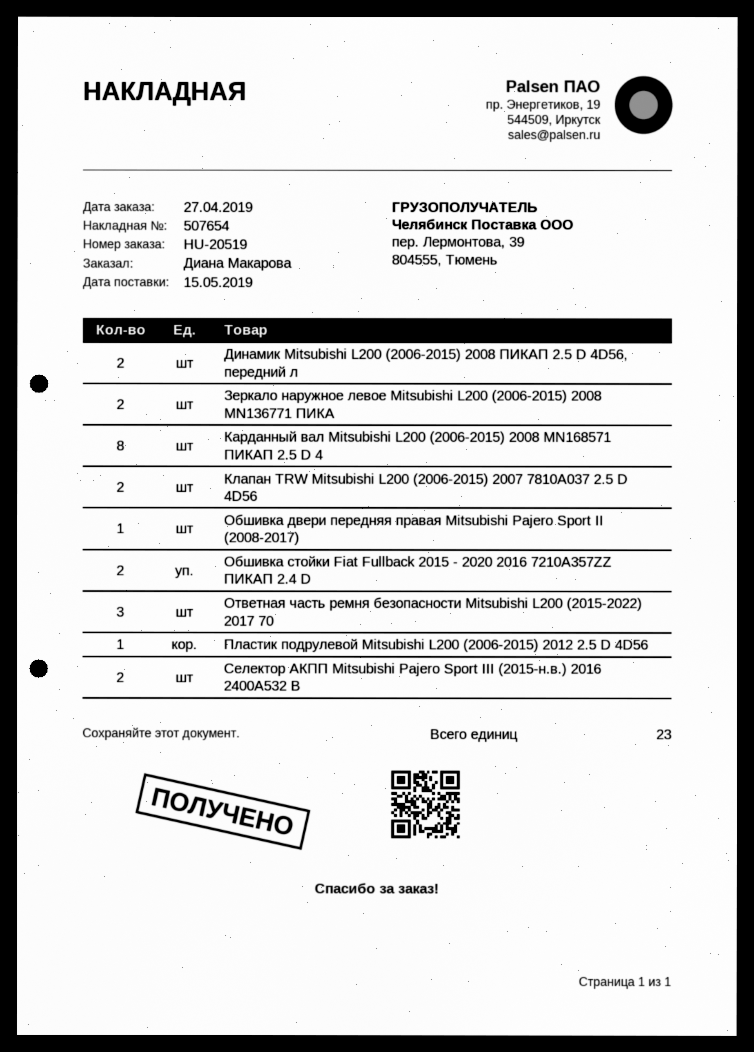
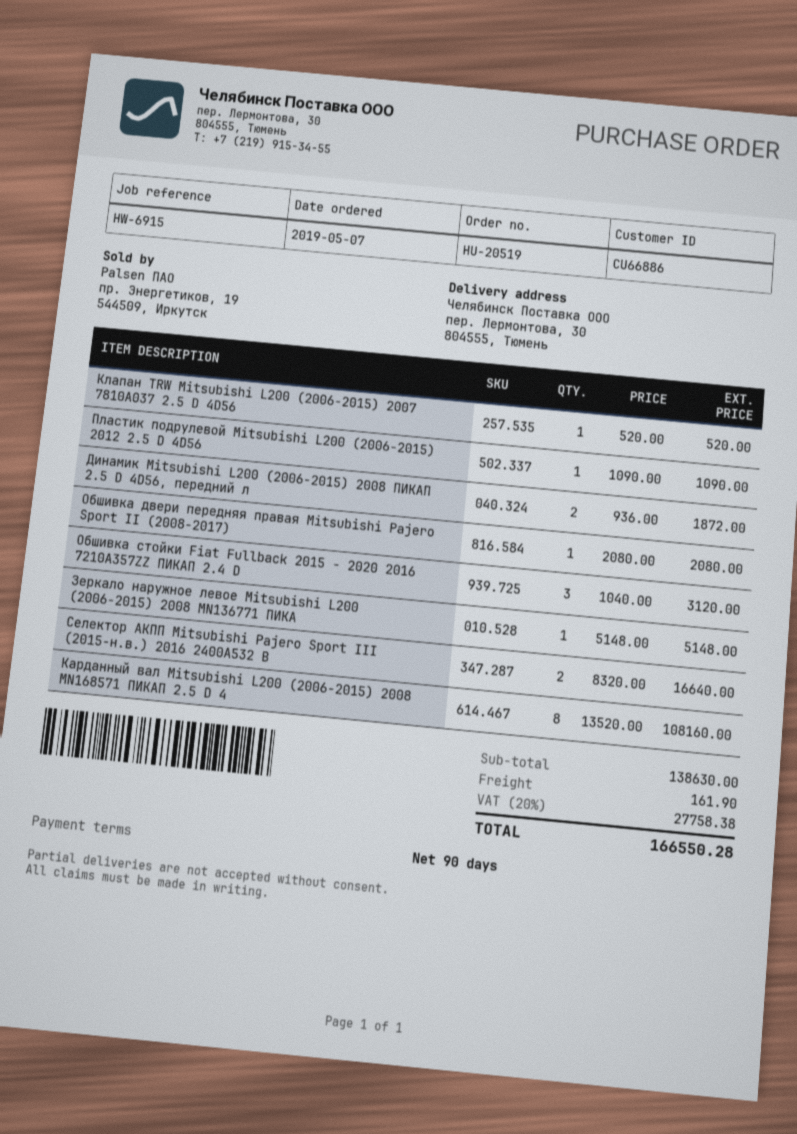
order date: 2019-04-27 -> 2019-05-07
ship to: пер. Лермонтова, 39, 804555, Тюмень -> пер. Лермонтова, 30, 804555, Тюмень
Зеркало наружное левое Mitsubishi L200 (2006-2015) 2008 MN136771 ПИКА: 2 -> 1
Клапан TRW Mitsubishi L200 (2006-2015) 2007 7810A037 2.5 D 4D56: 2 -> 1
Обшивка стойки Fiat Fullback 2015 - 2020 2016 7210A357ZZ ПИКАП 2.4 D: 2 -> 3
Ответная часть ремня безопасности Mitsubishi L200 (2015-2022) 2017 70: 3 -> none

